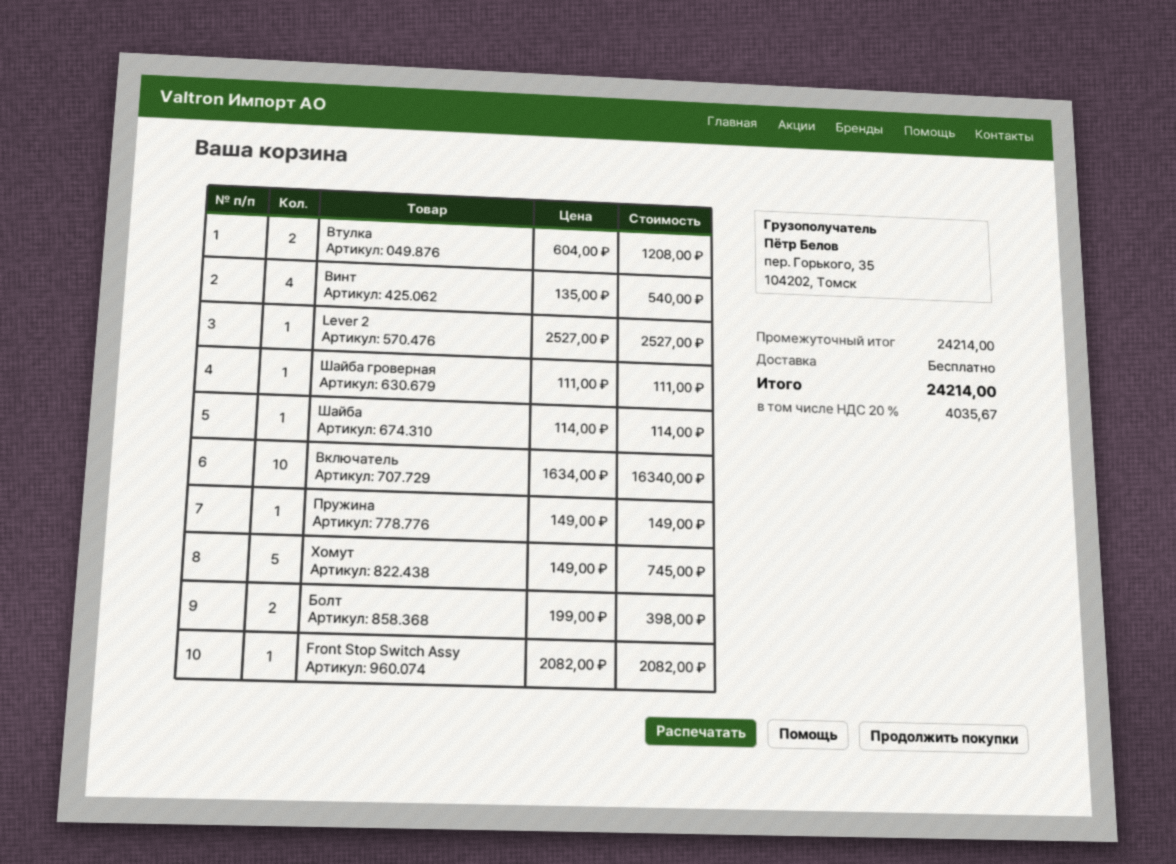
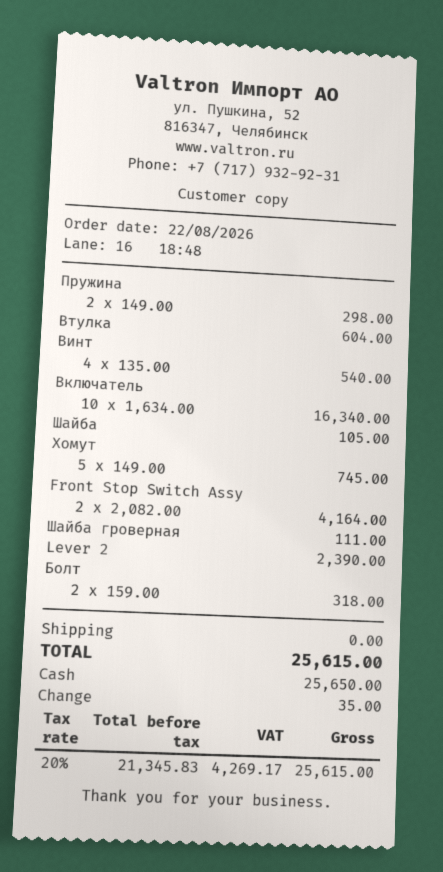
Втулка: 2 x 604.00 = 1208.00 -> 1 x 604.00 = 604.00
Lever 2: 1 x 2527.00 = 2527.00 -> 1 x 2390.00 = 2390.00
Шайба: 1 x 114.00 = 114.00 -> 1 x 105.00 = 105.00
Пружина: 1 x 149.00 = 149.00 -> 2 x 149.00 = 298.00
Болт: 2 x 199.00 = 398.00 -> 2 x 159.00 = 318.00
Front Stop Switch Assy: 1 x 2082.00 = 2082.00 -> 2 x 2082.00 = 4164.00
tax: 20% = 4035.67 -> 20% = 4269.17
total: 24214.00 -> 25615.00

